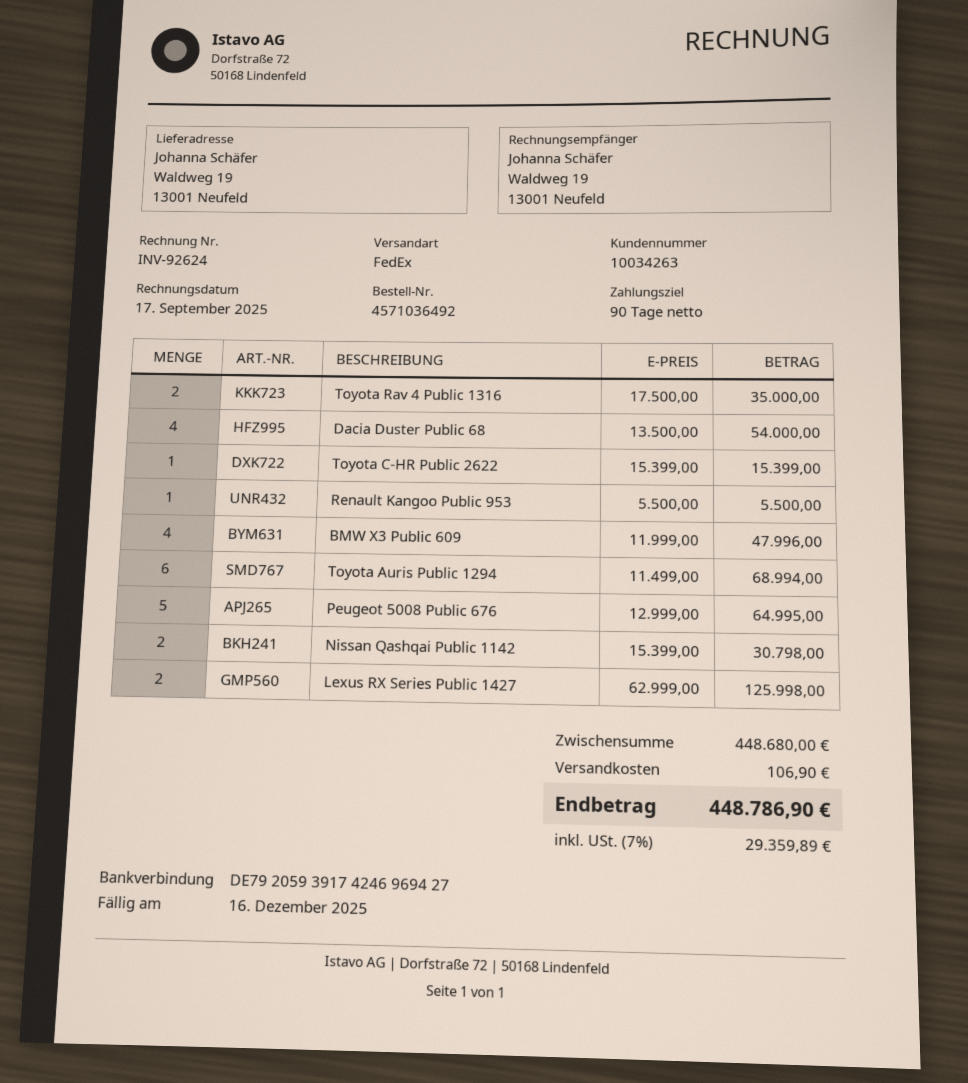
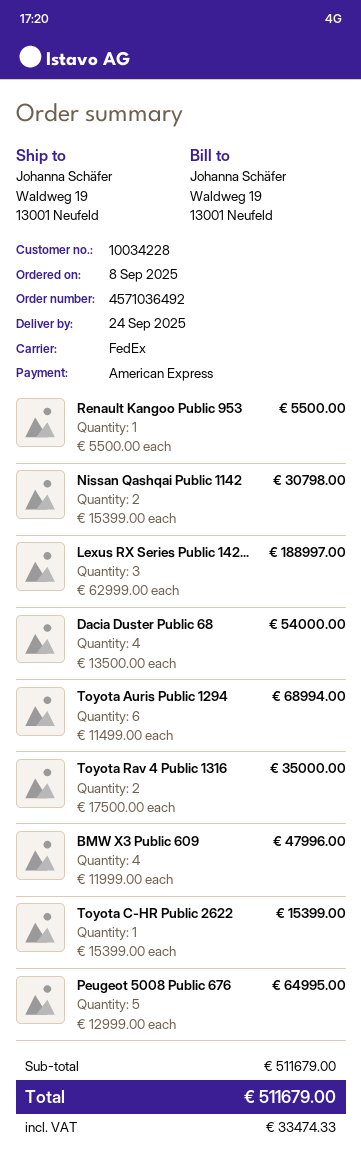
customer number: 10034263 -> 10034228
Lexus RX Series Public 1427: 2 x 62999.00 = 125998.00 -> 3 x 62999.00 = 188997.00
subtotal: 448680.00 -> 511679.00
shipping: 106.90 -> none
tax: 29359.89 -> 33474.33
total: 448786.90 -> 511679.00

